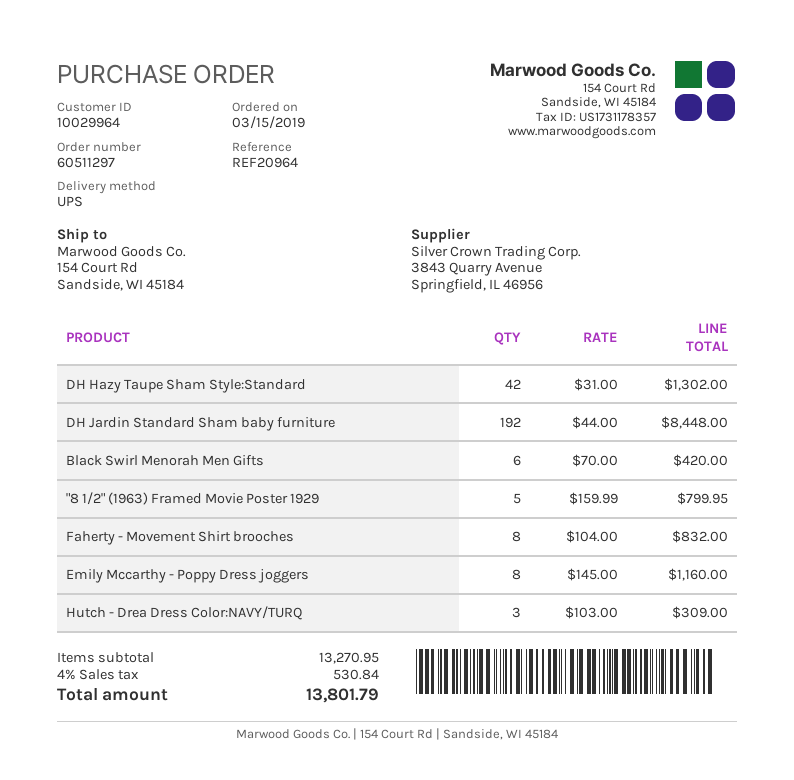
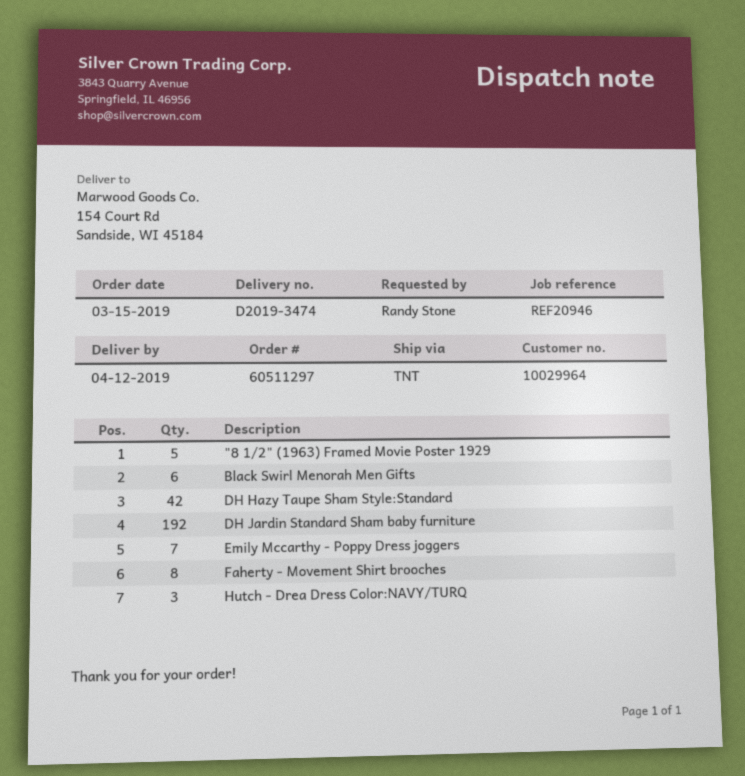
reference: REF20964 -> REF20946
shipping method: UPS -> TNT
Emily Mccarthy - Poppy Dress joggers: 8 -> 7

